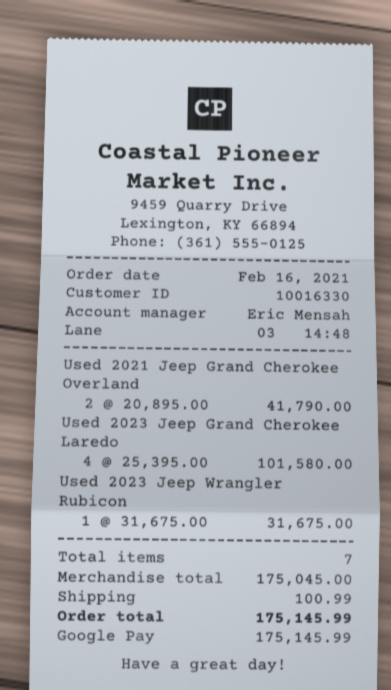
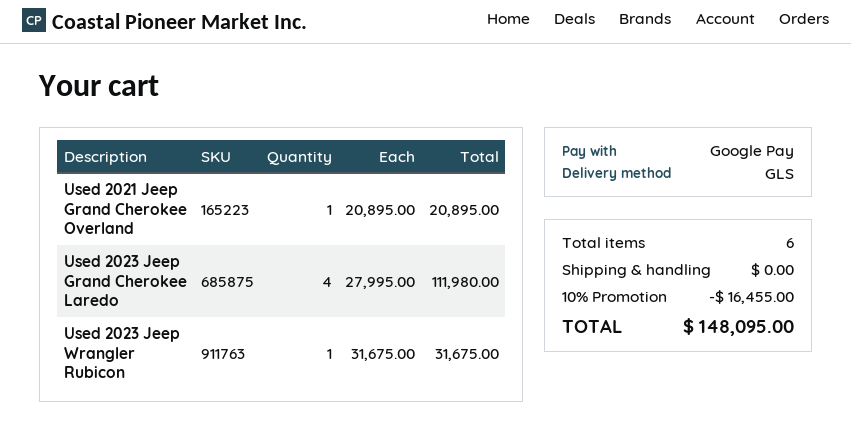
Used 2021 Jeep Grand Cherokee Overland: 2 x 20895.00 = 41790.00 -> 1 x 20895.00 = 20895.00
Used 2023 Jeep Grand Cherokee Laredo: 4 x 25395.00 = 101580.00 -> 4 x 27995.00 = 111980.00
total quantity: 7 -> 6
discount: none -> 10% = 16455.00
shipping: 100.99 -> 0.00
total: 175145.99 -> 148095.00

